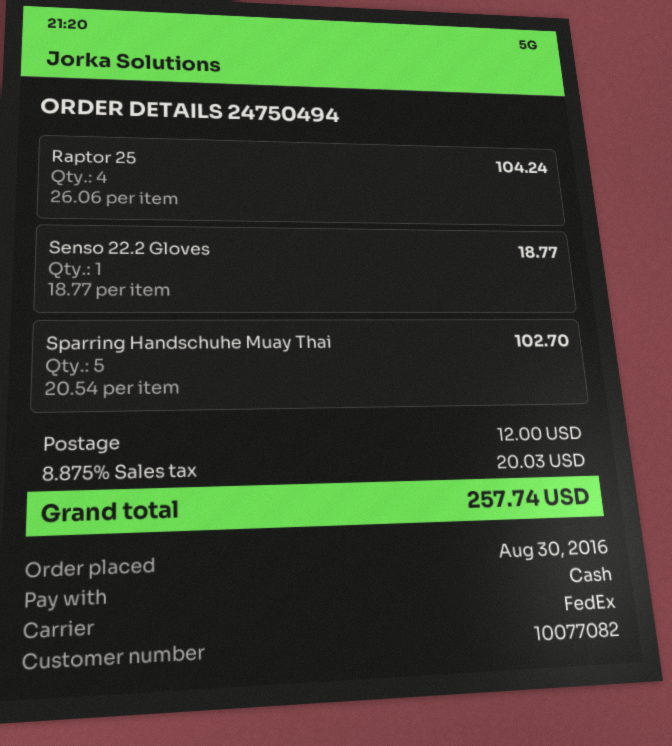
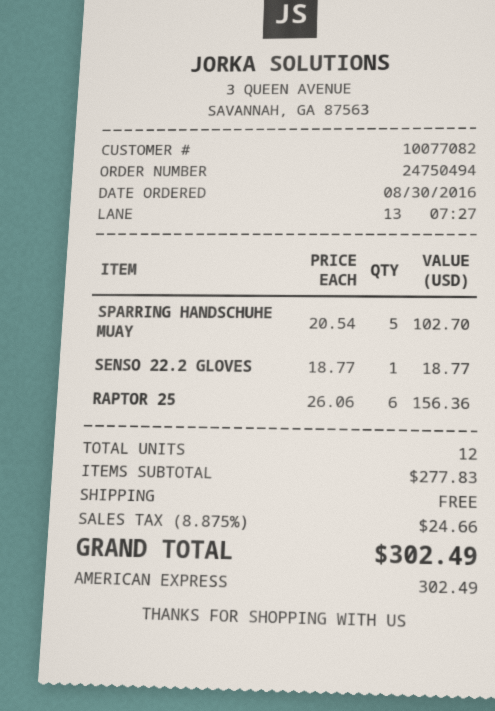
payment method: cash -> American Express
Raptor 25: 4 x 26.06 = 104.24 -> 6 x 26.06 = 156.36
shipping: 12.00 -> 0.00
tax: 8.875% = 20.03 -> 8.875% = 24.66
total: 257.74 -> 302.49

